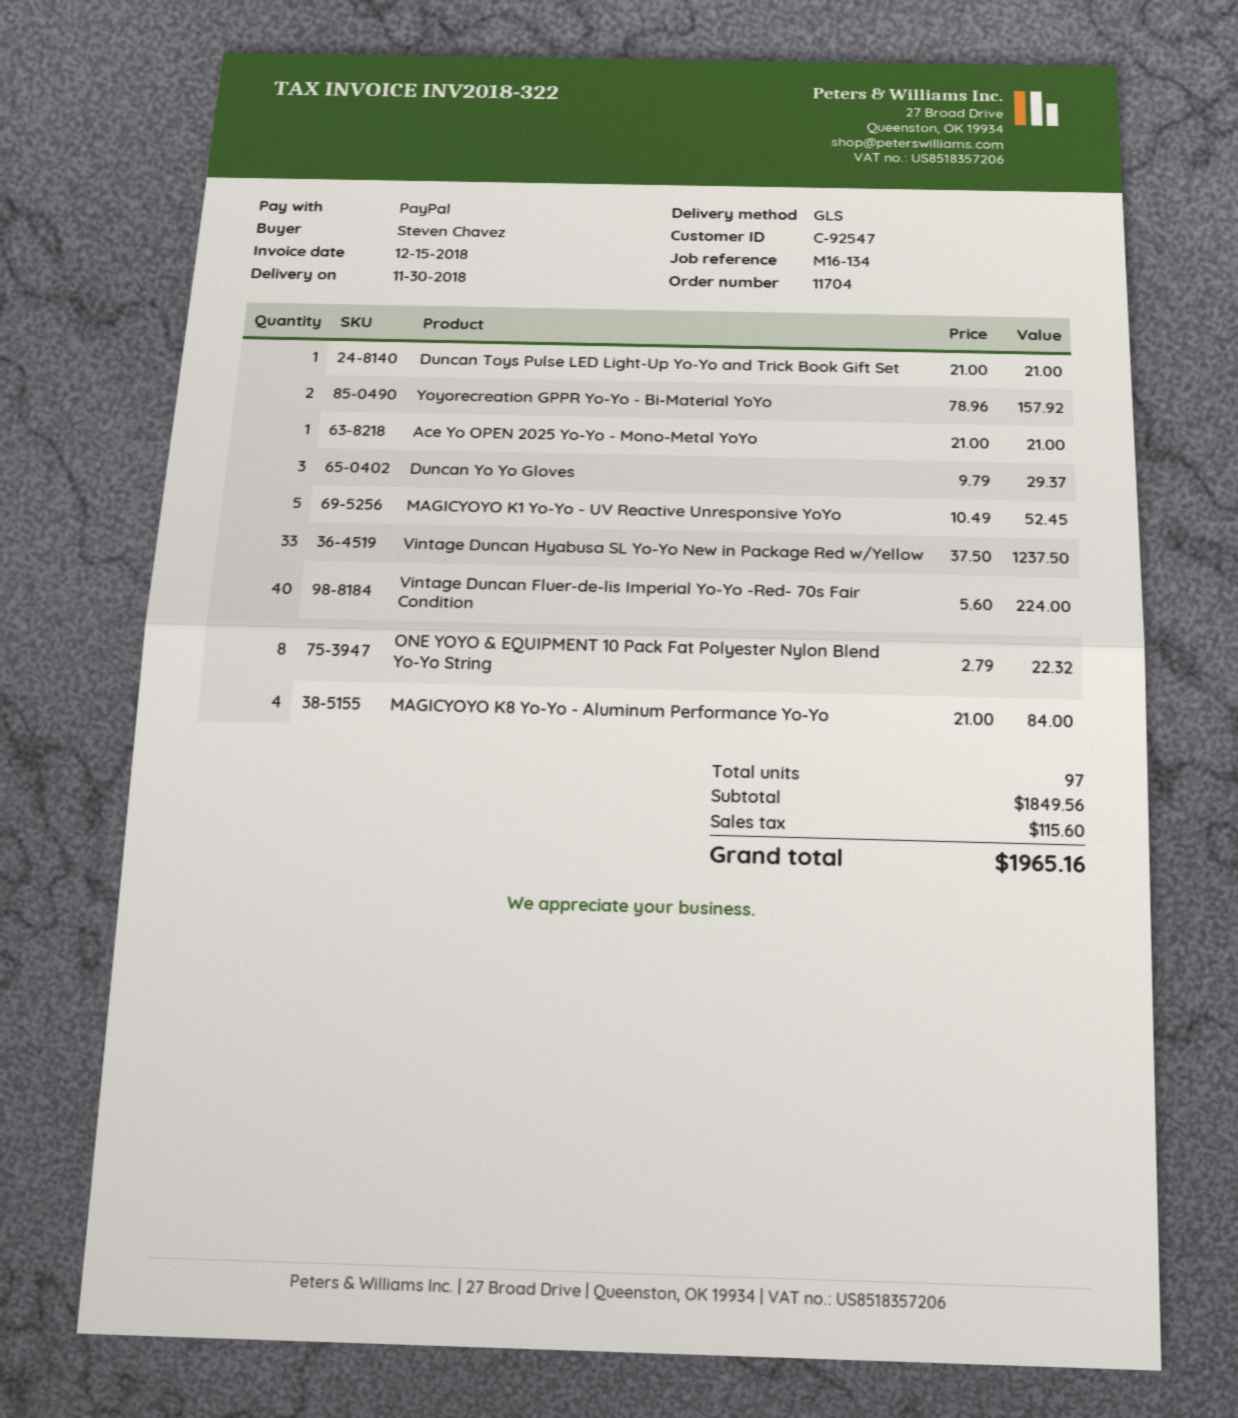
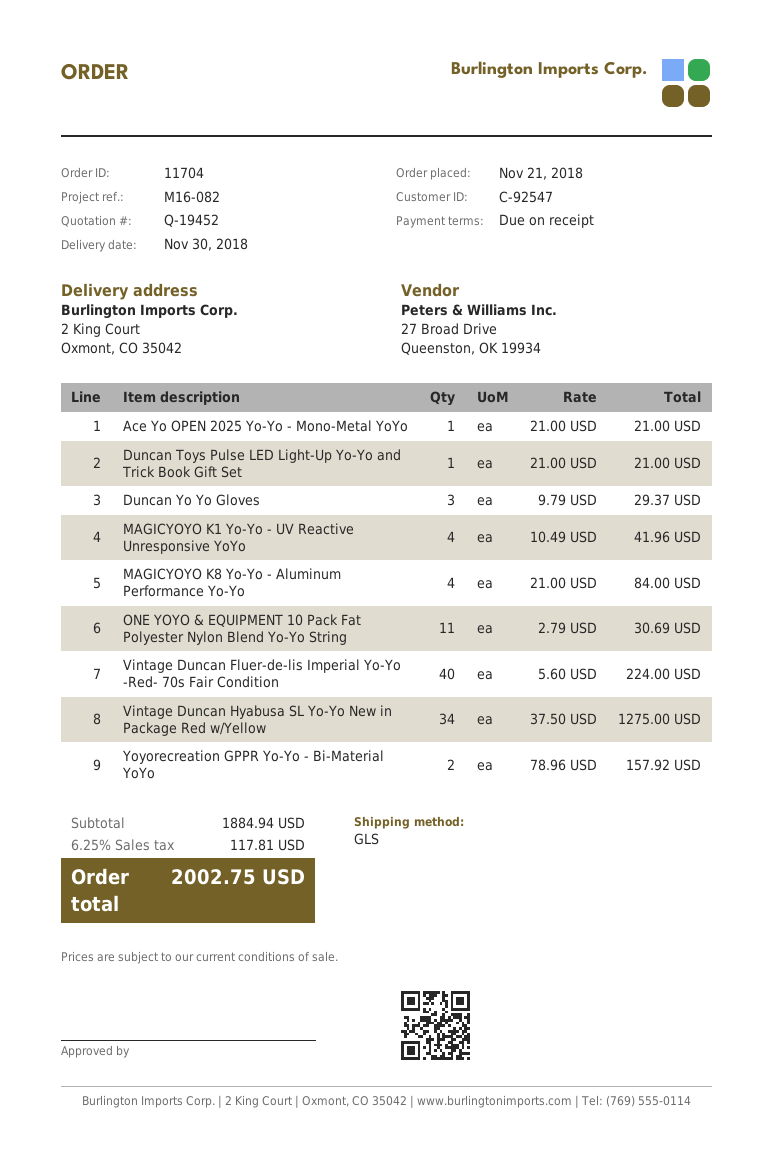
reference: M16-134 -> M16-082
MAGICYOYO K1 Yo-Yo - UV Reactive Unresponsive YoYo: 5 x 10.49 = 52.45 -> 4 x 10.49 = 41.96
Vintage Duncan Hyabusa SL Yo-Yo New in Package Red w/Yellow: 33 x 37.50 = 1237.50 -> 34 x 37.50 = 1275.00
ONE YOYO & EQUIPMENT 10 Pack Fat Polyester Nylon Blend Yo-Yo String: 8 x 2.79 = 22.32 -> 11 x 2.79 = 30.69
subtotal: 1849.56 -> 1884.94
tax: 115.60 -> 117.81
total: 1965.16 -> 2002.75

